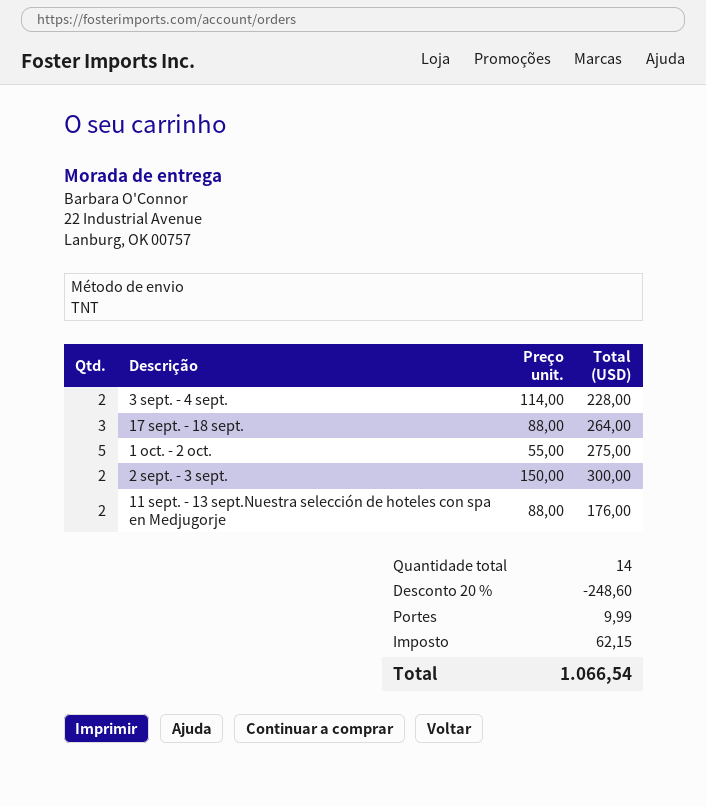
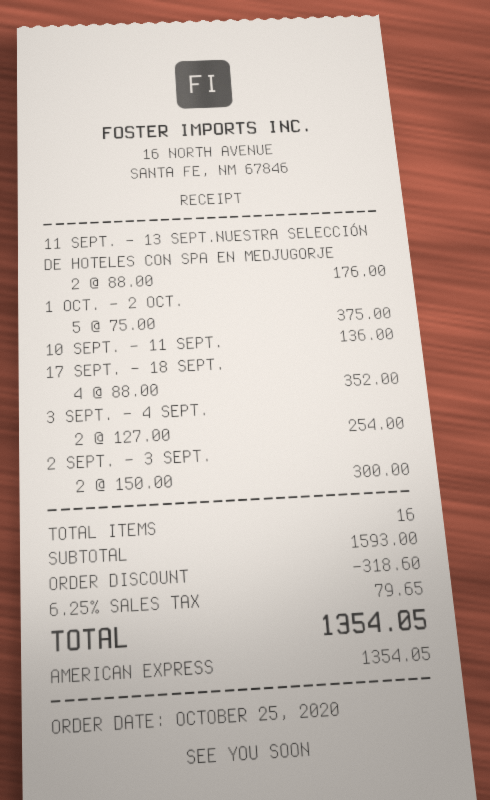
3 sept. - 4 sept.: 2 x 114.00 = 228.00 -> 2 x 127.00 = 254.00
17 sept. - 18 sept.: 3 x 88.00 = 264.00 -> 4 x 88.00 = 352.00
1 oct. - 2 oct.: 5 x 55.00 = 275.00 -> 5 x 75.00 = 375.00
10 SEPT. - 11 SEPT.: none -> 1 x 136.00 = 136.00
total quantity: 14 -> 16
discount: 248.60 -> 318.60
shipping: 9.99 -> none
tax: 62.15 -> 79.65
total: 1066.54 -> 1354.05

